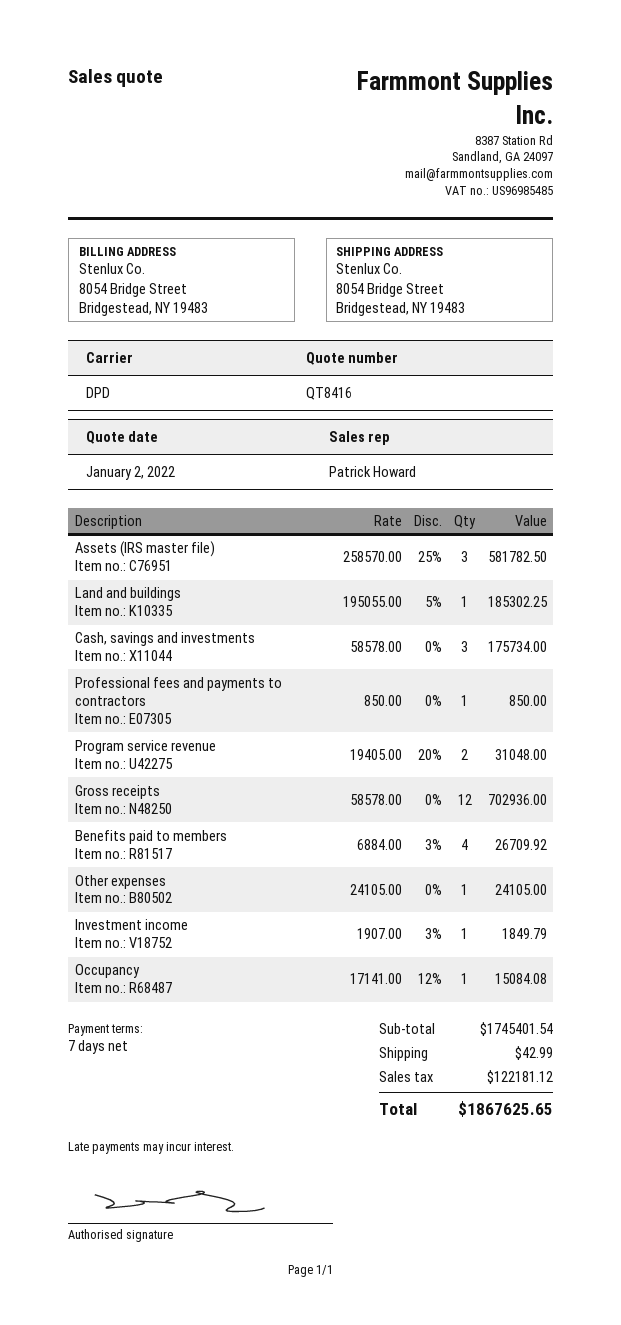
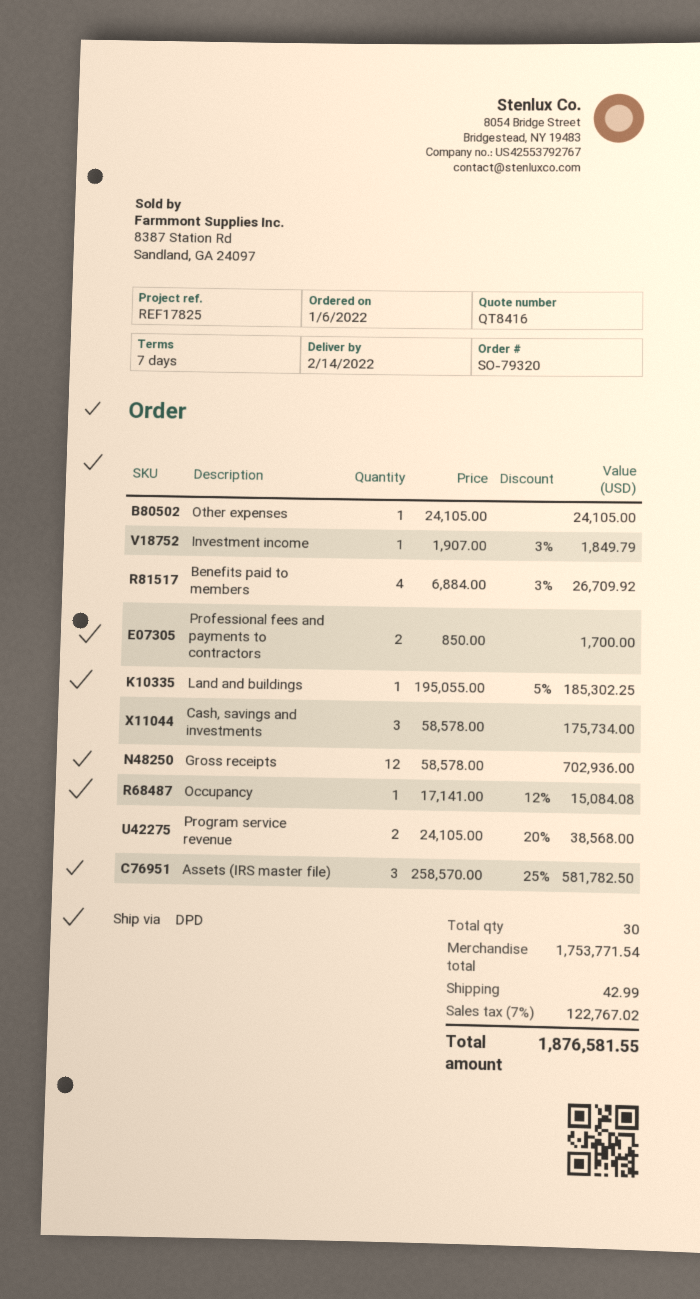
Professional fees and payments to contractors: 1 x 850.00 = 850.00 -> 2 x 850.00 = 1700.00
Program service revenue: 2 x 19405.00 - 20% = 31048.00 -> 2 x 24105.00 - 20% = 38568.00
subtotal: 1745401.54 -> 1753771.54
tax: 122181.12 -> 122767.02
total: 1867625.65 -> 1876581.55

